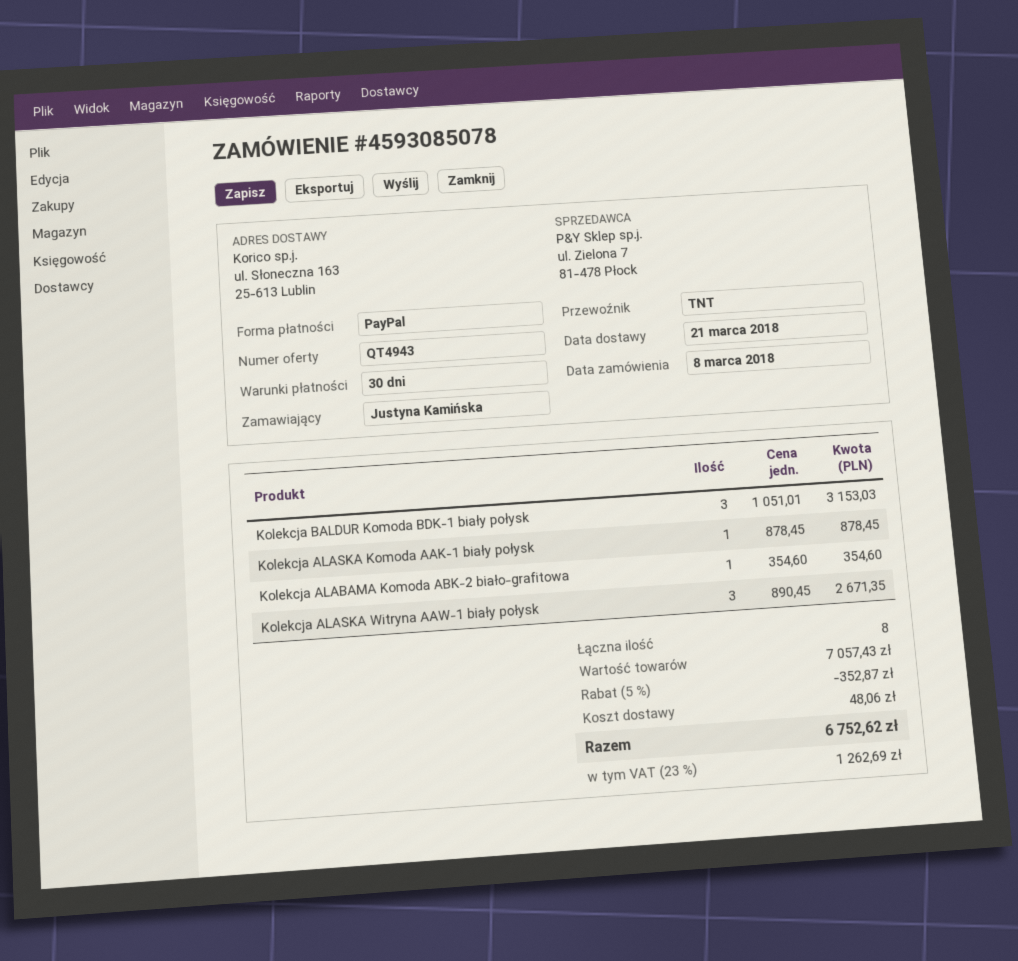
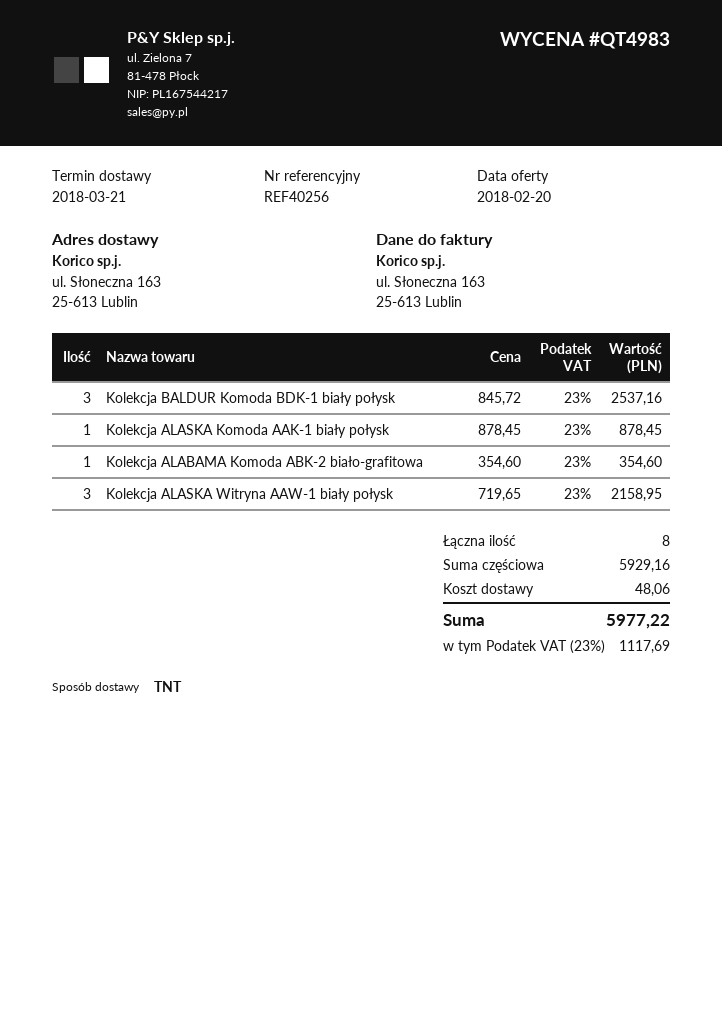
quote number: QT4943 -> QT4983
Kolekcja BALDUR Komoda BDK-1 biały połysk: 3 x 1051.01 = 3153.03 -> 3 x 845.72 = 2537.16
Kolekcja ALASKA Witryna AAW-1 biały połysk: 3 x 890.45 = 2671.35 -> 3 x 719.65 = 2158.95
subtotal: 7057.43 -> 5929.16
discount: 5% = 352.87 -> none
tax: 23% = 1262.69 -> 23% = 1117.69
total: 6752.62 -> 5977.22

